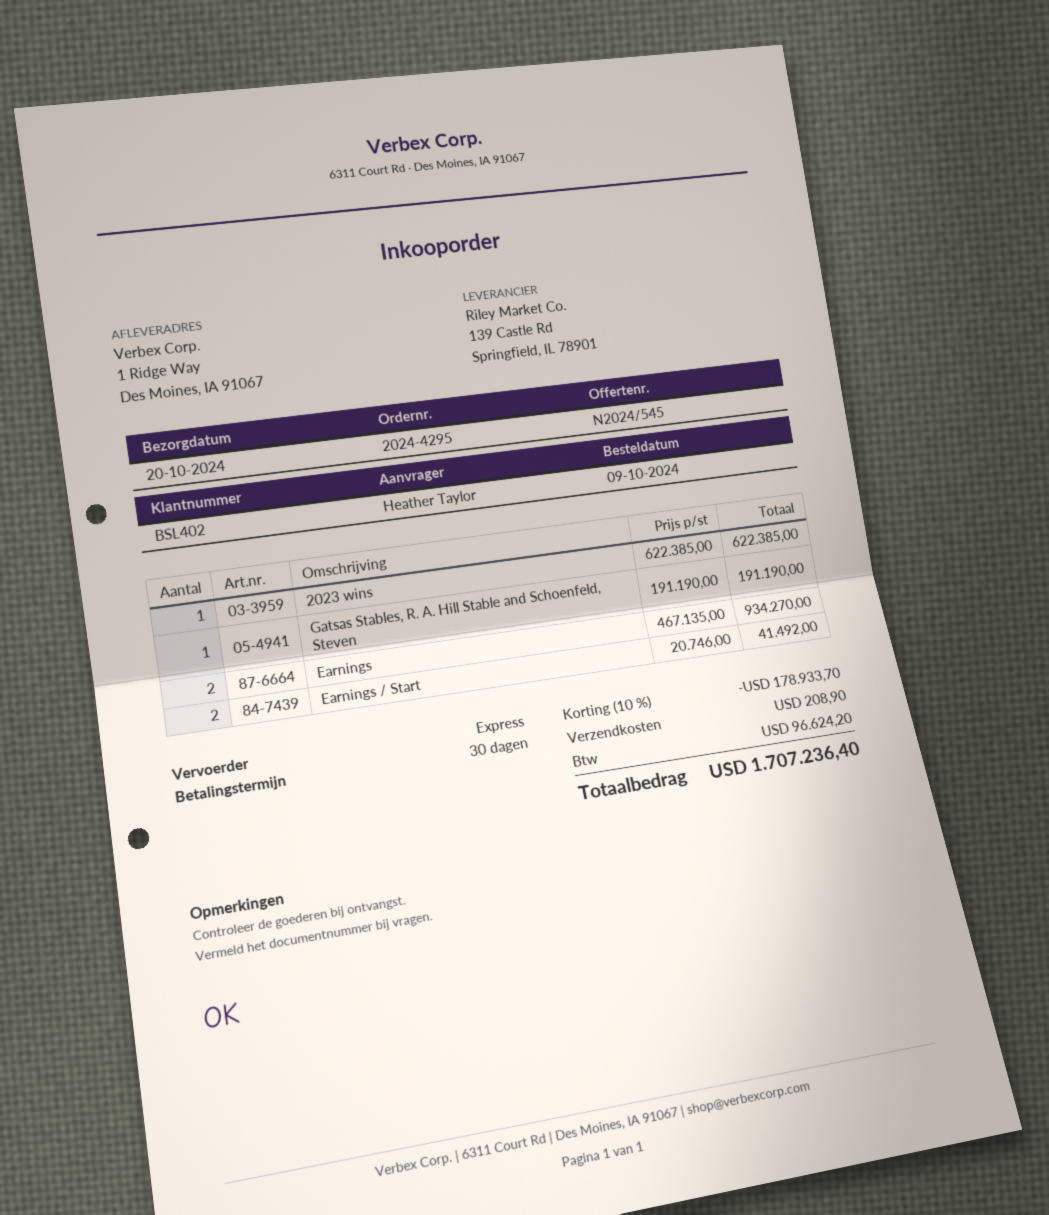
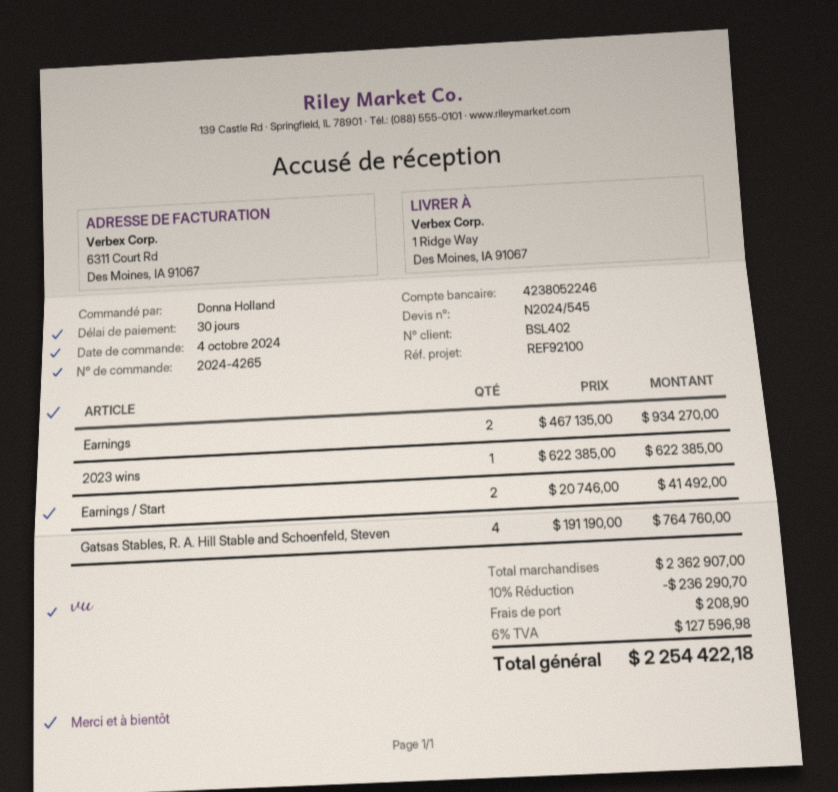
order number: 2024-4295 -> 2024-4265
order date: 2024-10-09 -> 2024-10-04
ordered by: Heather Taylor -> Donna Holland
Gatsas Stables, R. A. Hill Stable and Schoenfeld, Steven: 1 x 191190.00 = 191190.00 -> 4 x 191190.00 = 764760.00
discount: 10% = 178933.70 -> 10% = 236290.70
tax: 96624.20 -> 127596.98
total: 1707236.40 -> 2254422.18

